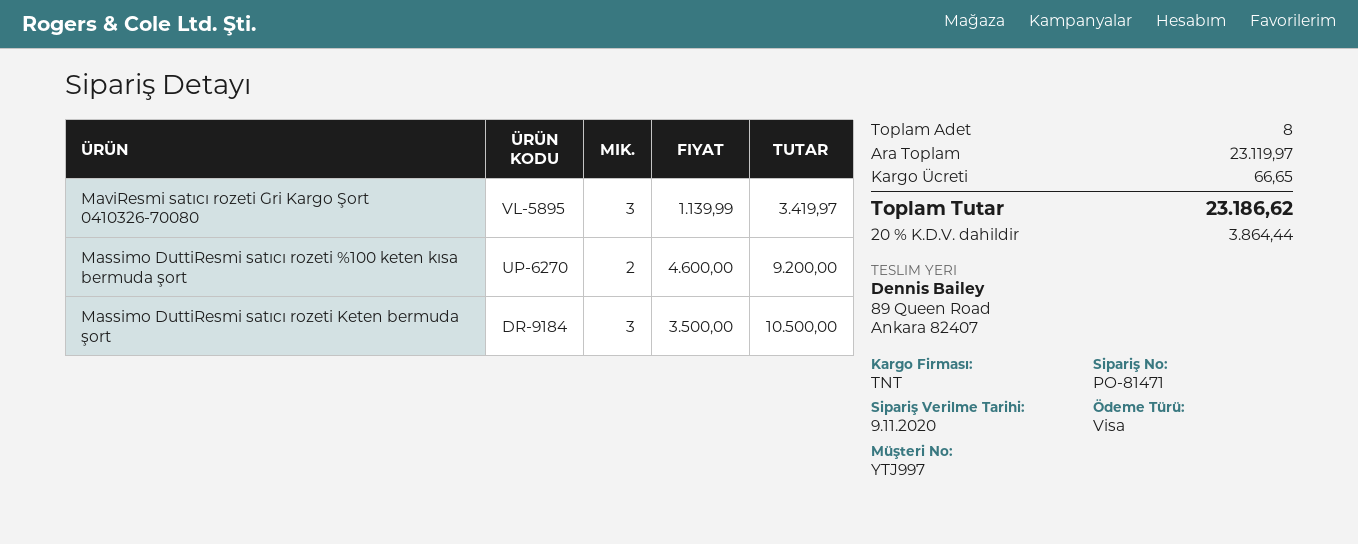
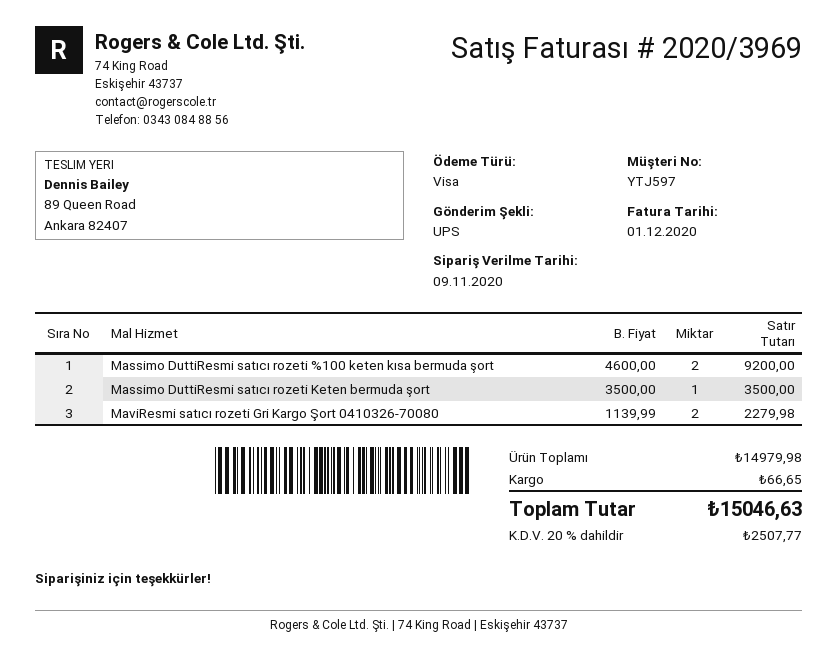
customer number: YTJ997 -> YTJ597
shipping method: TNT -> UPS
MaviResmi satıcı rozeti Gri Kargo Şort 0410326-70080: 3 x 1139.99 = 3419.97 -> 2 x 1139.99 = 2279.98
Massimo DuttiResmi satıcı rozeti Keten bermuda şort: 3 x 3500.00 = 10500.00 -> 1 x 3500.00 = 3500.00
subtotal: 23119.97 -> 14979.98
tax: 20% = 3864.44 -> 20% = 2507.77
total: 23186.62 -> 15046.63

